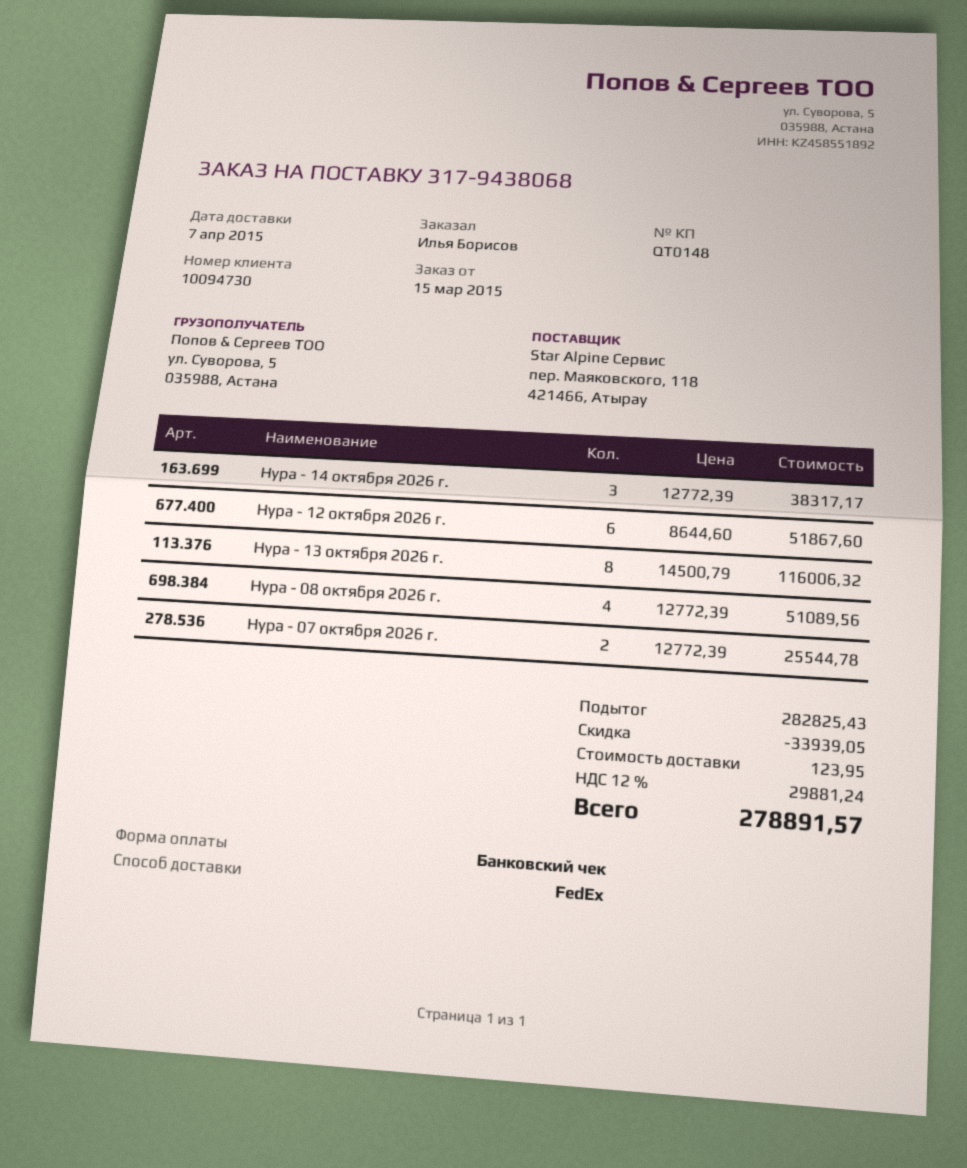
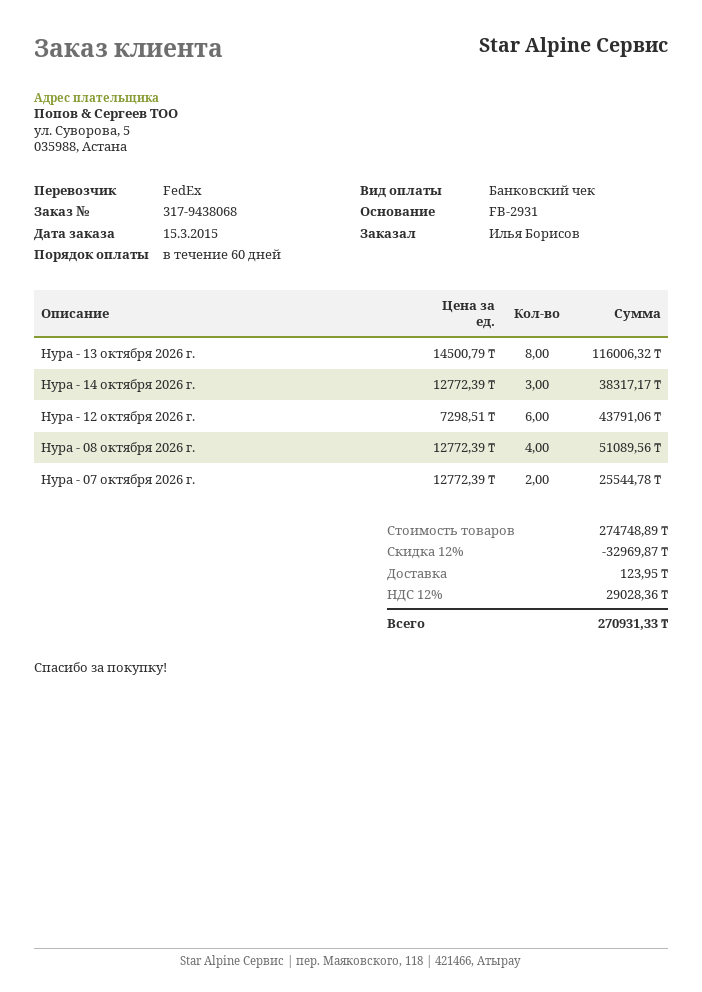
Нура - 12 октября 2026 г.: 6 x 8644.60 = 51867.60 -> 6 x 7298.51 = 43791.06
subtotal: 282825.43 -> 274748.89
discount: 33939.05 -> 32969.87
tax: 12% = 29881.24 -> 12% = 29028.36
total: 278891.57 -> 270931.33

